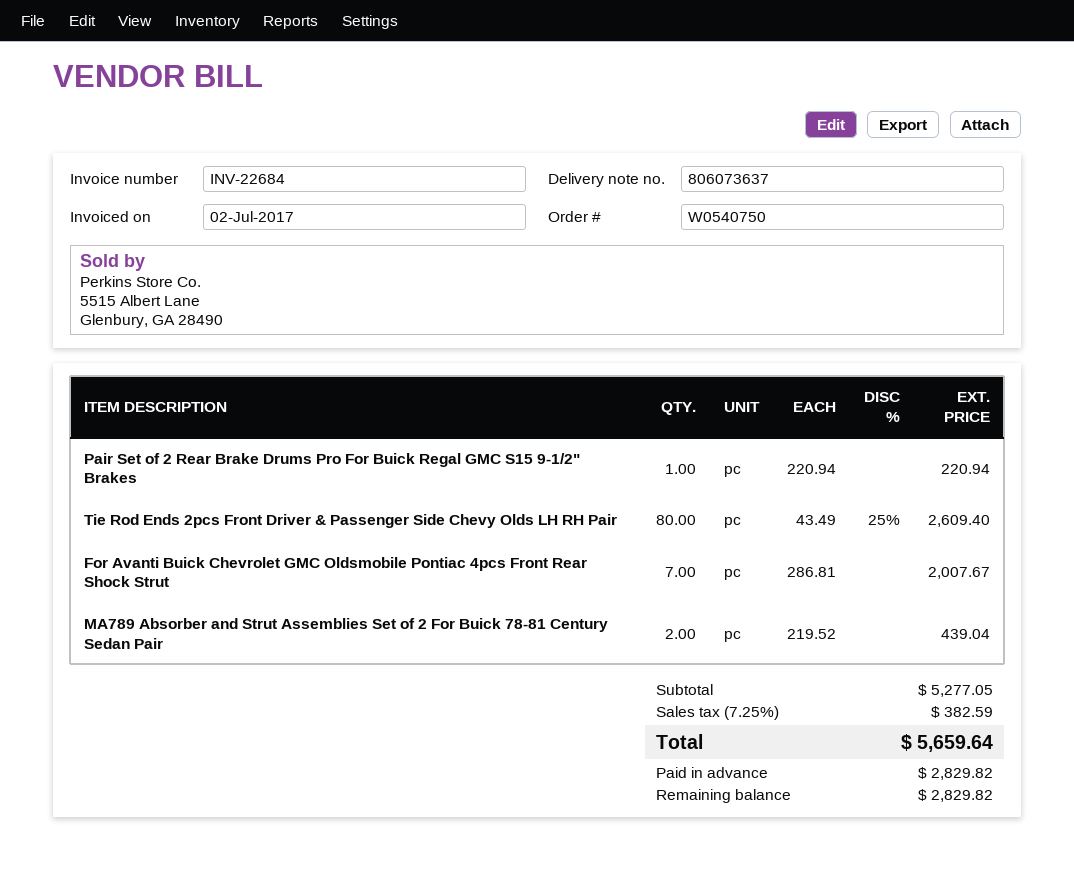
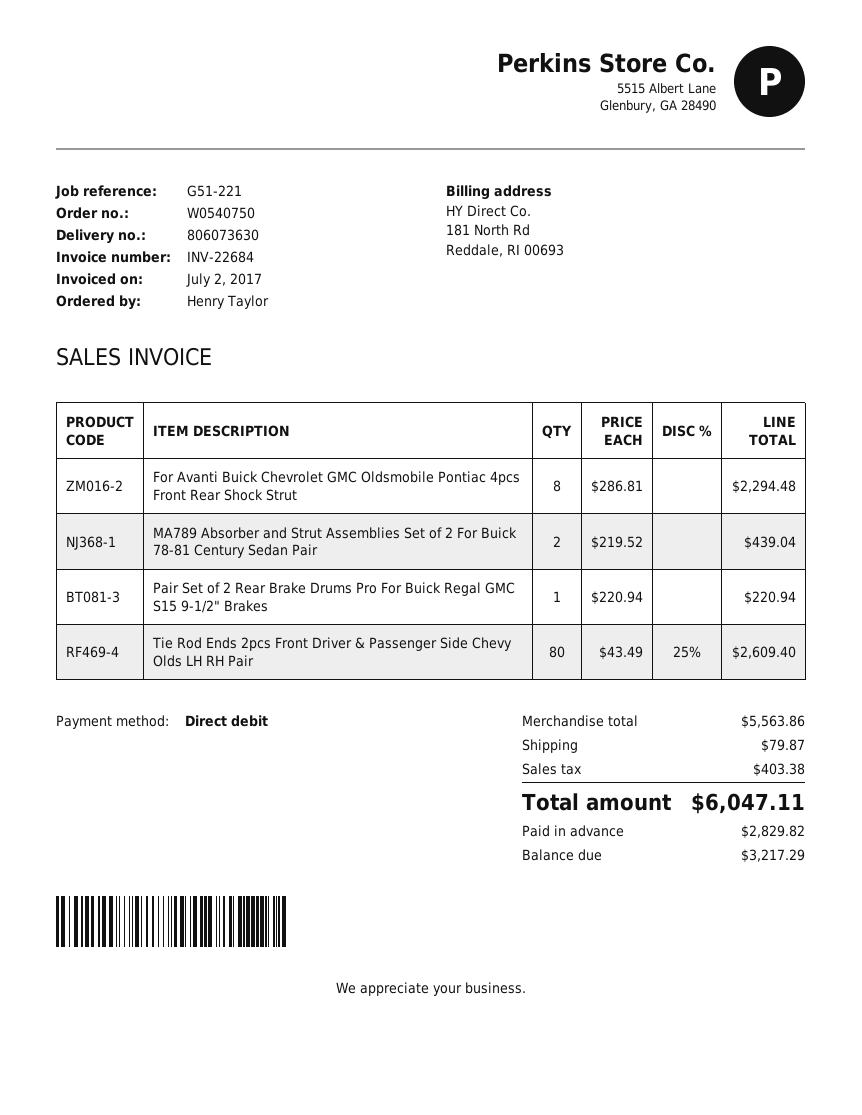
delivery note number: 806073637 -> 806073630
For Avanti Buick Chevrolet GMC Oldsmobile Pontiac 4pcs Front Rear Shock Strut: 7 x 286.81 = 2007.67 -> 8 x 286.81 = 2294.48
subtotal: 5277.05 -> 5563.86
shipping: none -> 79.87
tax: 382.59 -> 403.38
total: 5659.64 -> 6047.11
balance: 2829.82 -> 3217.29

